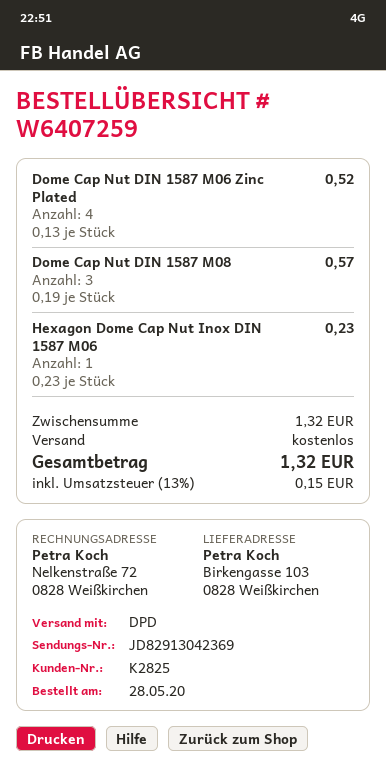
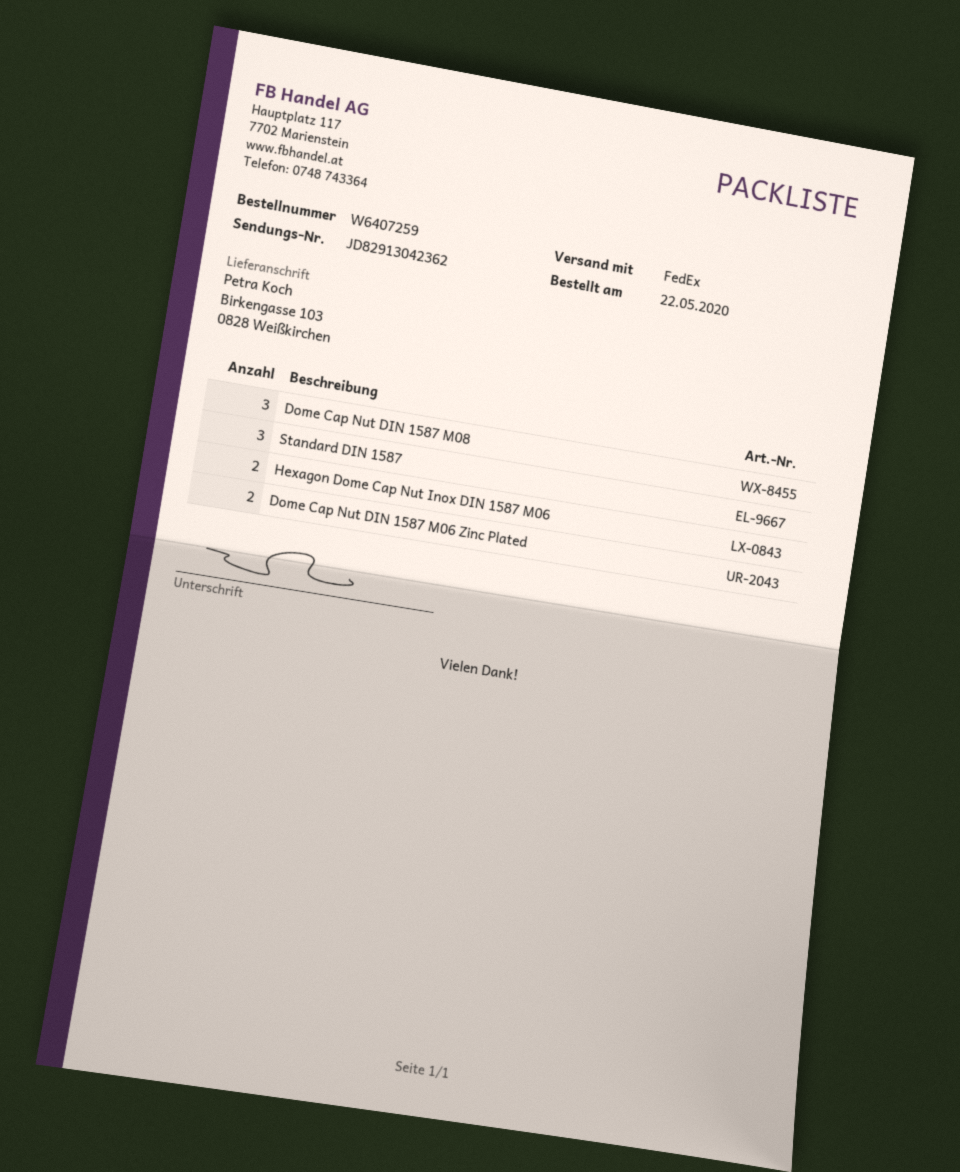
order date: 2020-05-28 -> 2020-05-22
shipping method: DPD -> FedEx
tracking number: JD82913042369 -> JD82913042362
Dome Cap Nut DIN 1587 M06 Zinc Plated: 4 -> 2
Hexagon Dome Cap Nut Inox DIN 1587 M06: 1 -> 2
Standard DIN 1587: none -> 3

